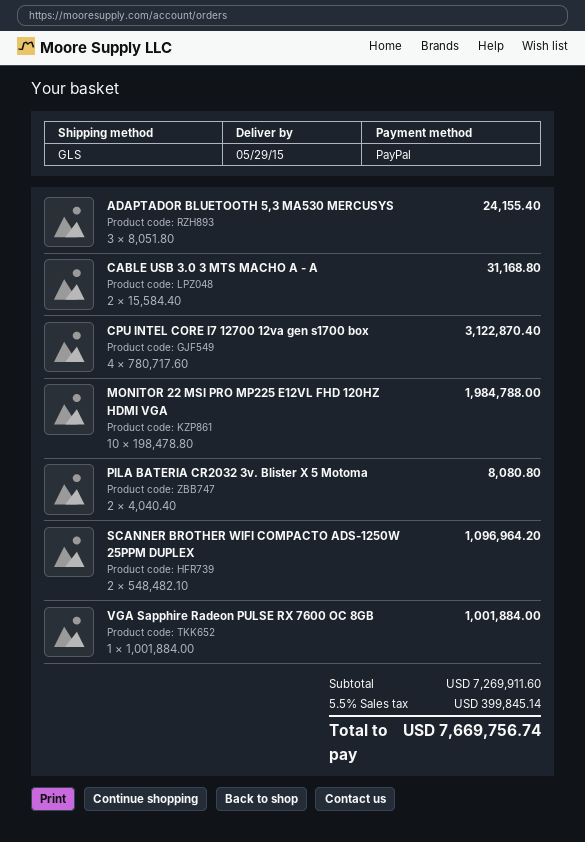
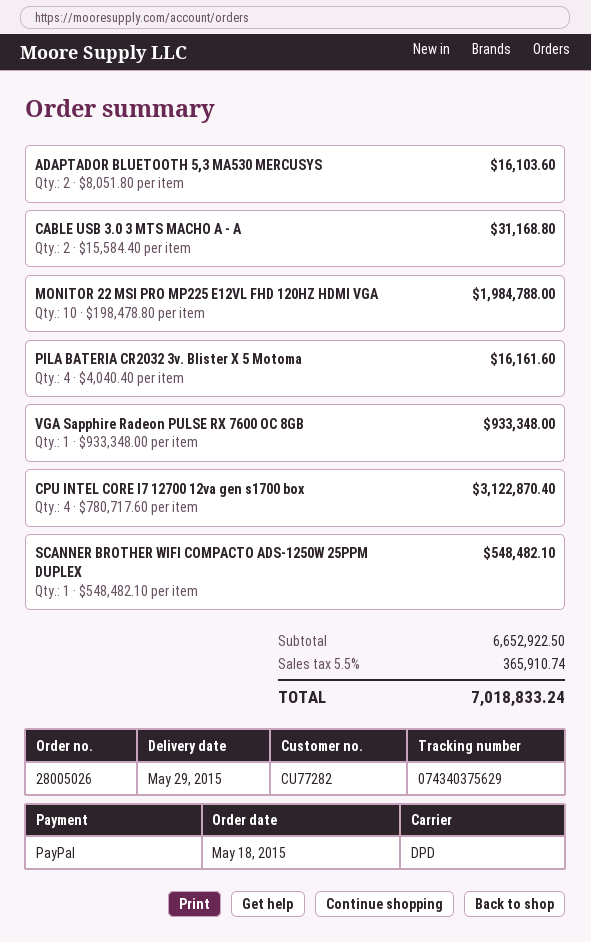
shipping method: GLS -> DPD
ADAPTADOR BLUETOOTH 5,3 MA530 MERCUSYS: 3 x 8051.80 = 24155.40 -> 2 x 8051.80 = 16103.60
PILA BATERIA CR2032 3v. Blister X 5 Motoma: 2 x 4040.40 = 8080.80 -> 4 x 4040.40 = 16161.60
SCANNER BROTHER WIFI COMPACTO ADS-1250W 25PPM DUPLEX: 2 x 548482.10 = 1096964.20 -> 1 x 548482.10 = 548482.10
VGA Sapphire Radeon PULSE RX 7600 OC 8GB: 1 x 1001884.00 = 1001884.00 -> 1 x 933348.00 = 933348.00
subtotal: 7269911.60 -> 6652922.50
tax: 5.5% = 399845.14 -> 5.5% = 365910.74
total: 7669756.74 -> 7018833.24

